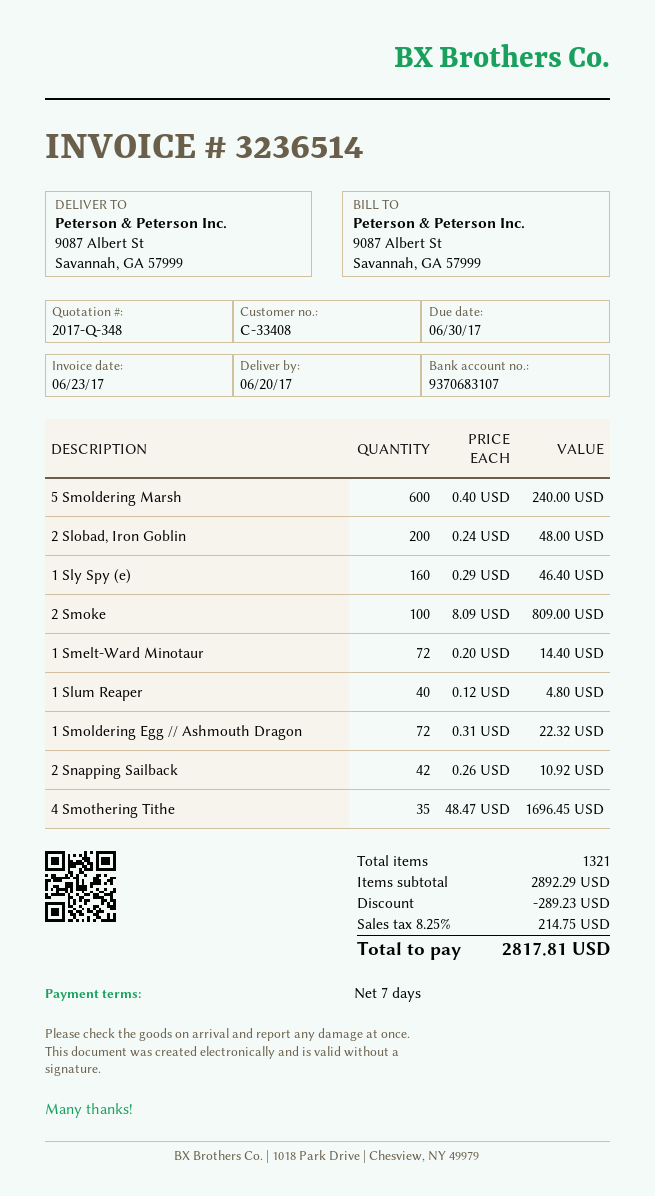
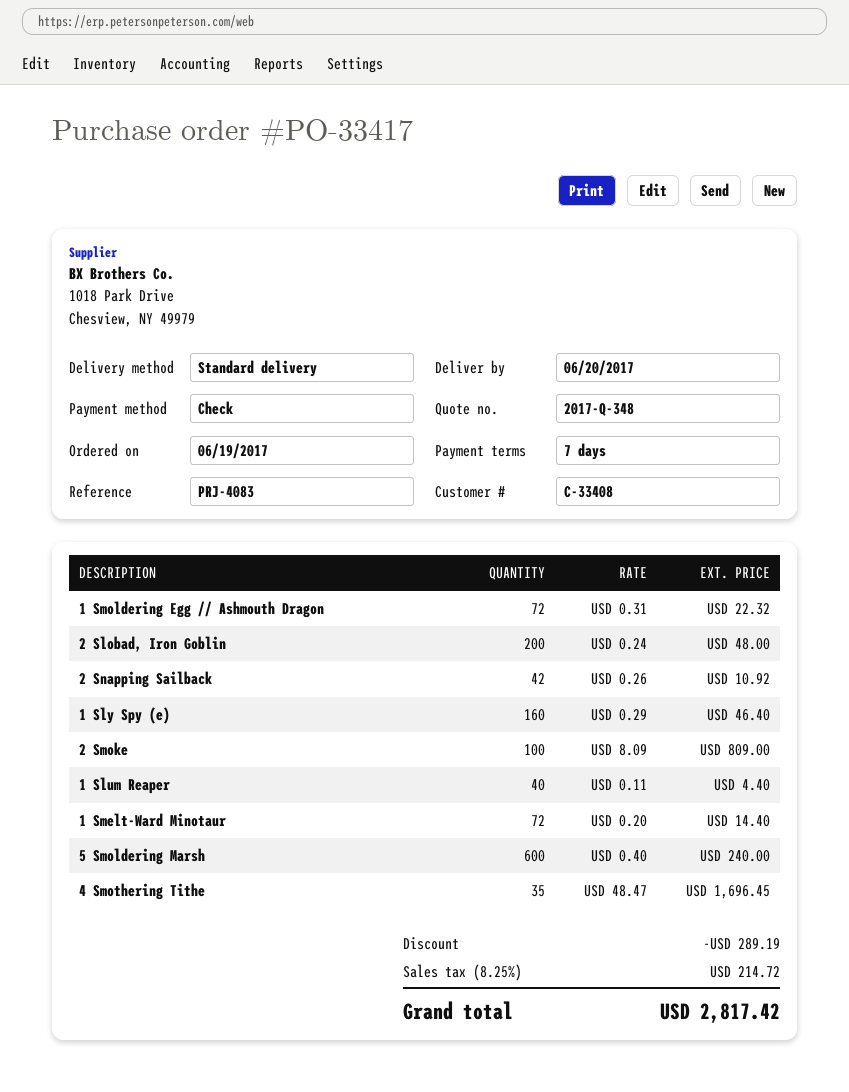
1 Slum Reaper: 40 x 0.12 = 4.80 -> 40 x 0.11 = 4.40
discount: 289.23 -> 289.19
tax: 8.25% = 214.75 -> 8.25% = 214.72
total: 2817.81 -> 2817.42

